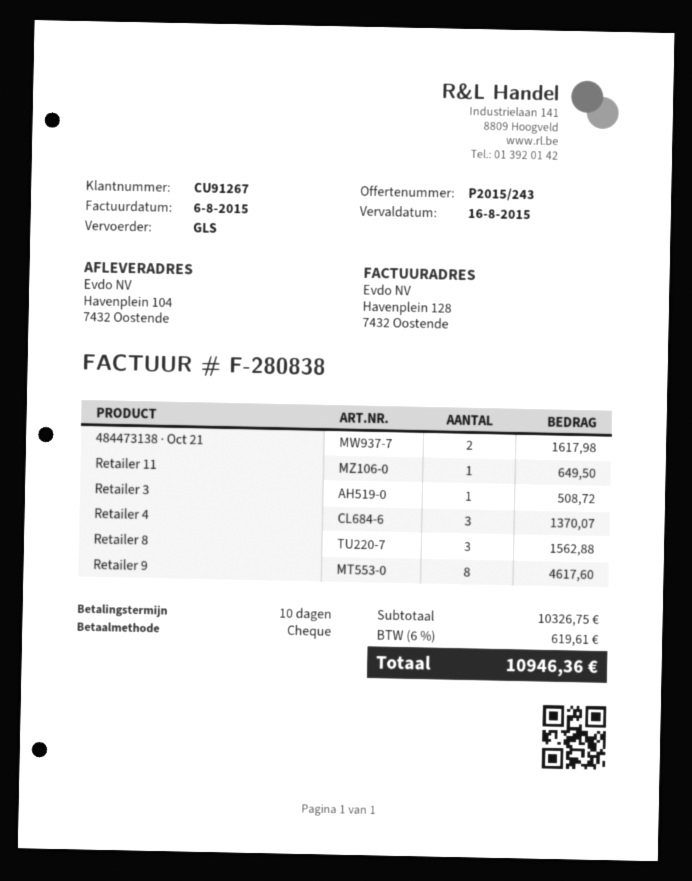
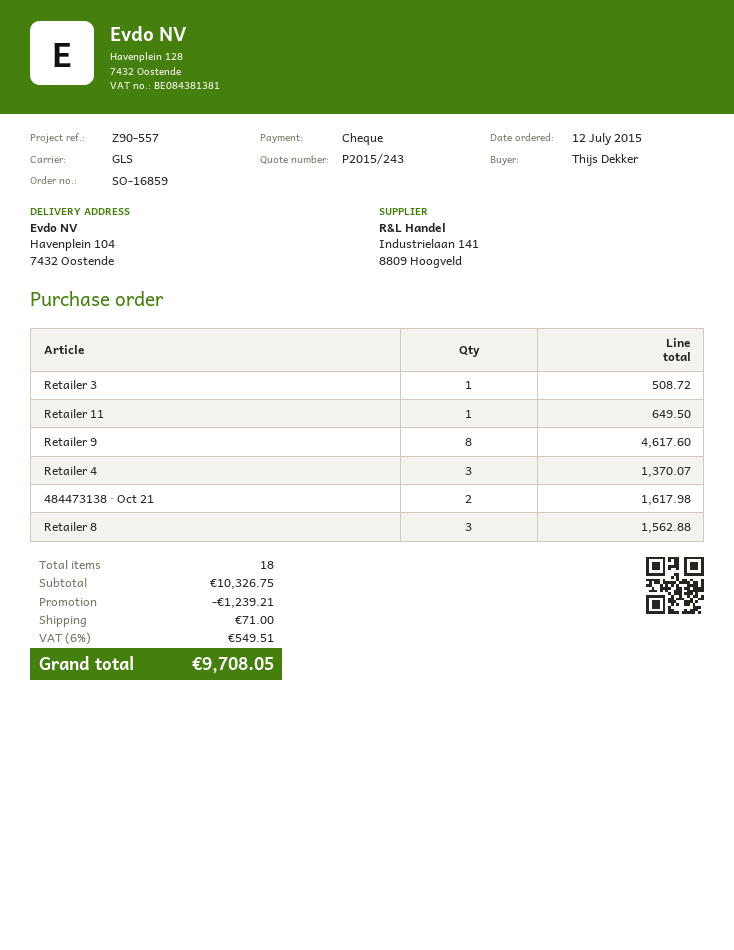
discount: none -> 1239.21
shipping: none -> 71.00
tax: 6% = 619.61 -> 6% = 549.51
total: 10946.36 -> 9708.05

